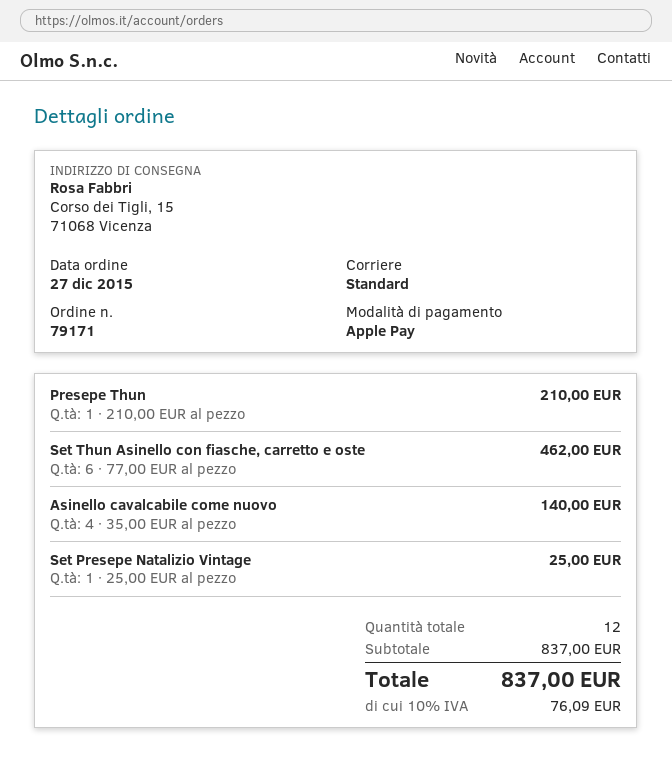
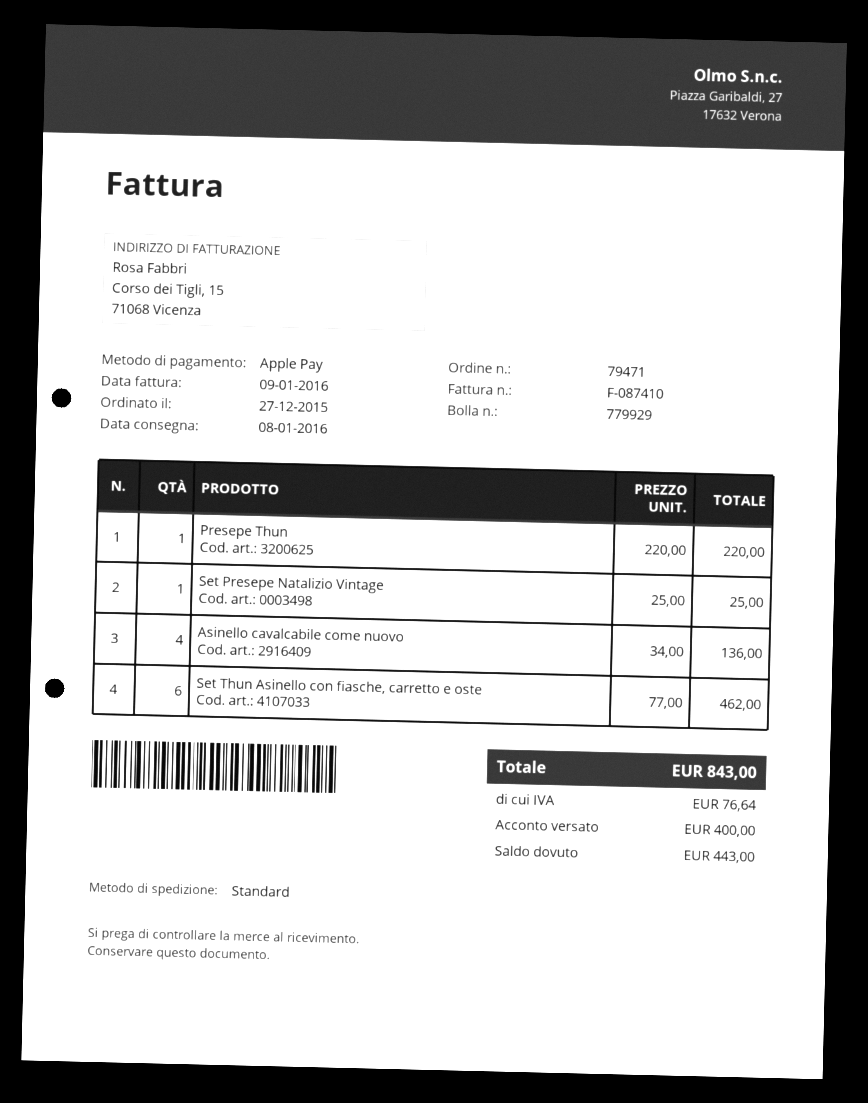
order number: 79171 -> 79471
Presepe Thun: 1 x 210.00 = 210.00 -> 1 x 220.00 = 220.00
Asinello cavalcabile come nuovo: 4 x 35.00 = 140.00 -> 4 x 34.00 = 136.00
tax: 76.09 -> 76.64
total: 837.00 -> 843.00

